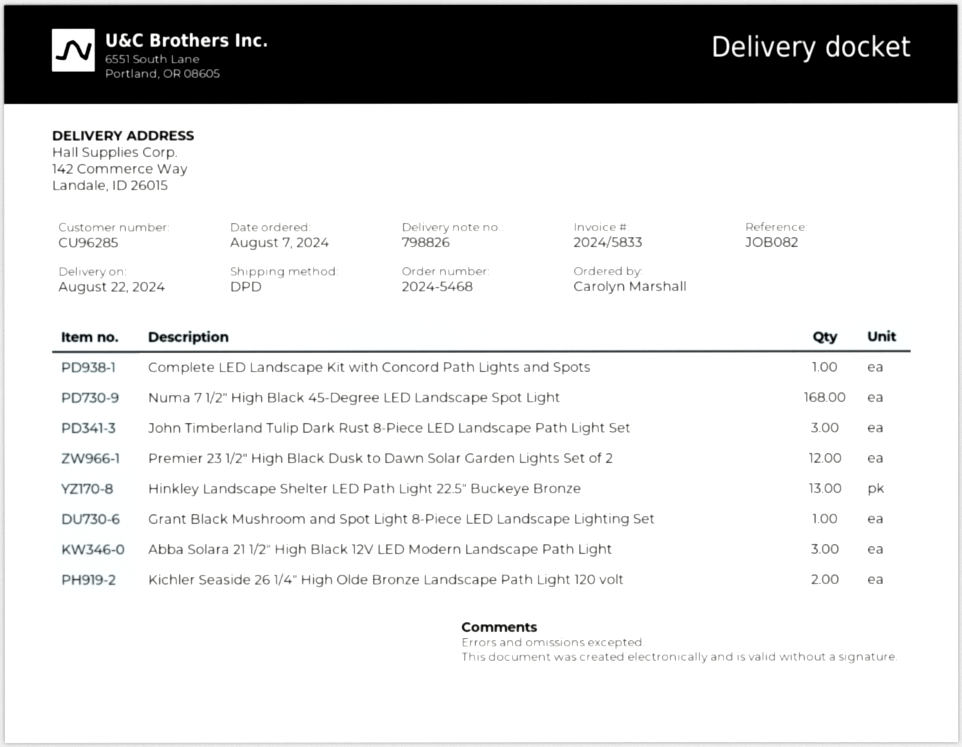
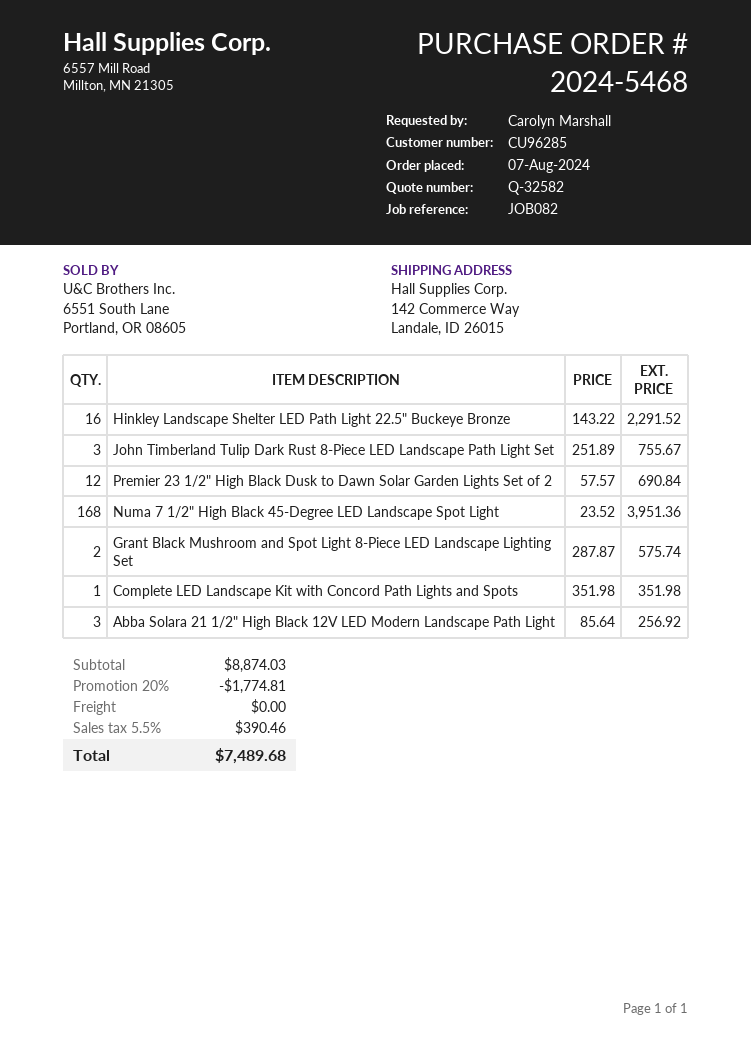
Hinkley Landscape Shelter LED Path Light 22.5" Buckeye Bronze: 13 -> 16
Grant Black Mushroom and Spot Light 8-Piece LED Landscape Lighting Set: 1 -> 2
Kichler Seaside 26 1/4" High Olde Bronze Landscape Path Light 120 volt: 2 -> none

